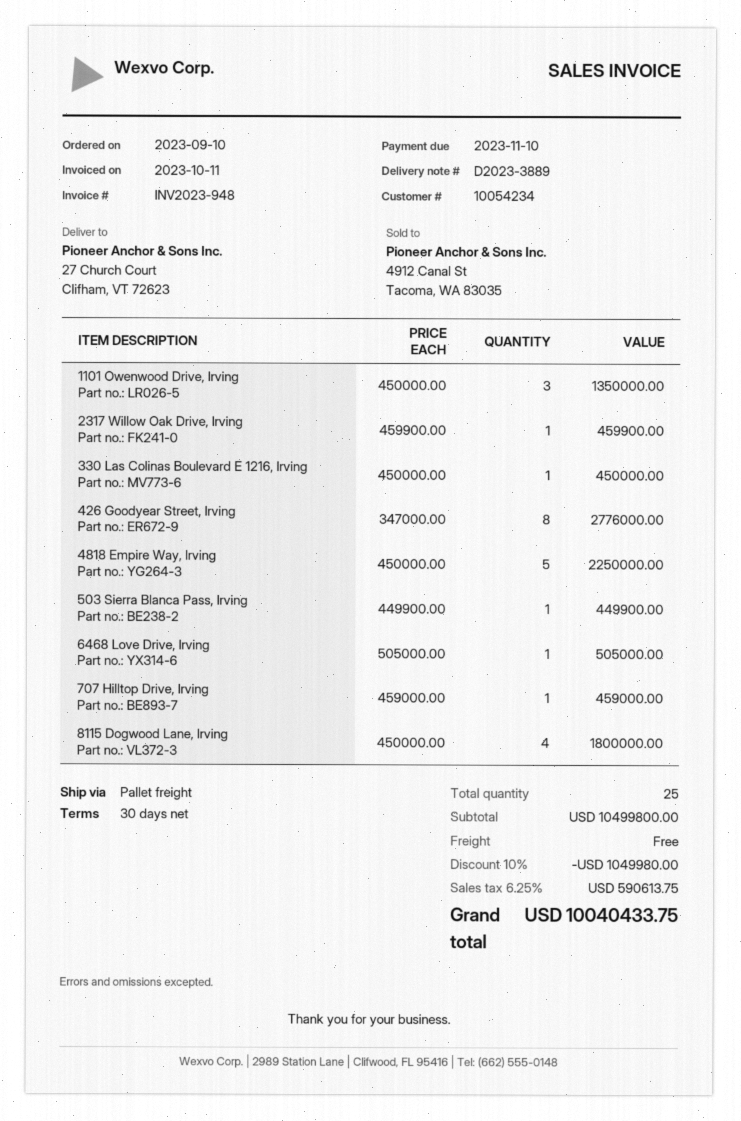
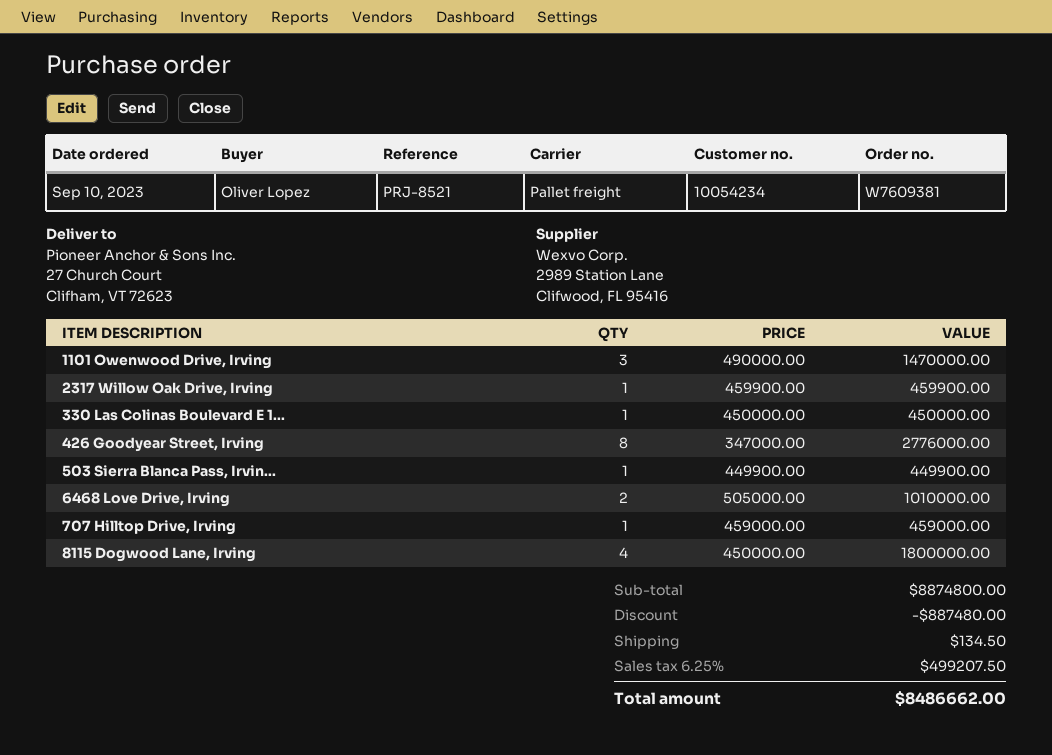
1101 Owenwood Drive, Irving: 3 x 450000.00 = 1350000.00 -> 3 x 490000.00 = 1470000.00
4818 Empire Way, Irving: 5 x 450000.00 = 2250000.00 -> none
6468 Love Drive, Irving: 1 x 505000.00 = 505000.00 -> 2 x 505000.00 = 1010000.00
subtotal: 10499800.00 -> 8874800.00
discount: 1049980.00 -> 887480.00
shipping: 0.00 -> 134.50
tax: 6.25% = 590613.75 -> 6.25% = 499207.50
total: 10040433.75 -> 8486662.00

